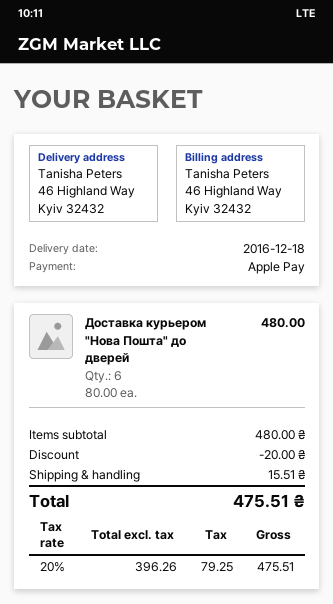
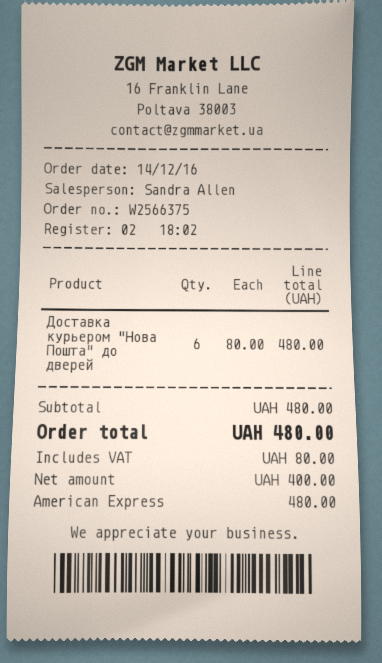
payment method: Apple Pay -> American Express
discount: 20.00 -> none
shipping: 15.51 -> none
net: 396.26 -> 400.00
tax: 79.25 -> 80.00
total: 475.51 -> 480.00

